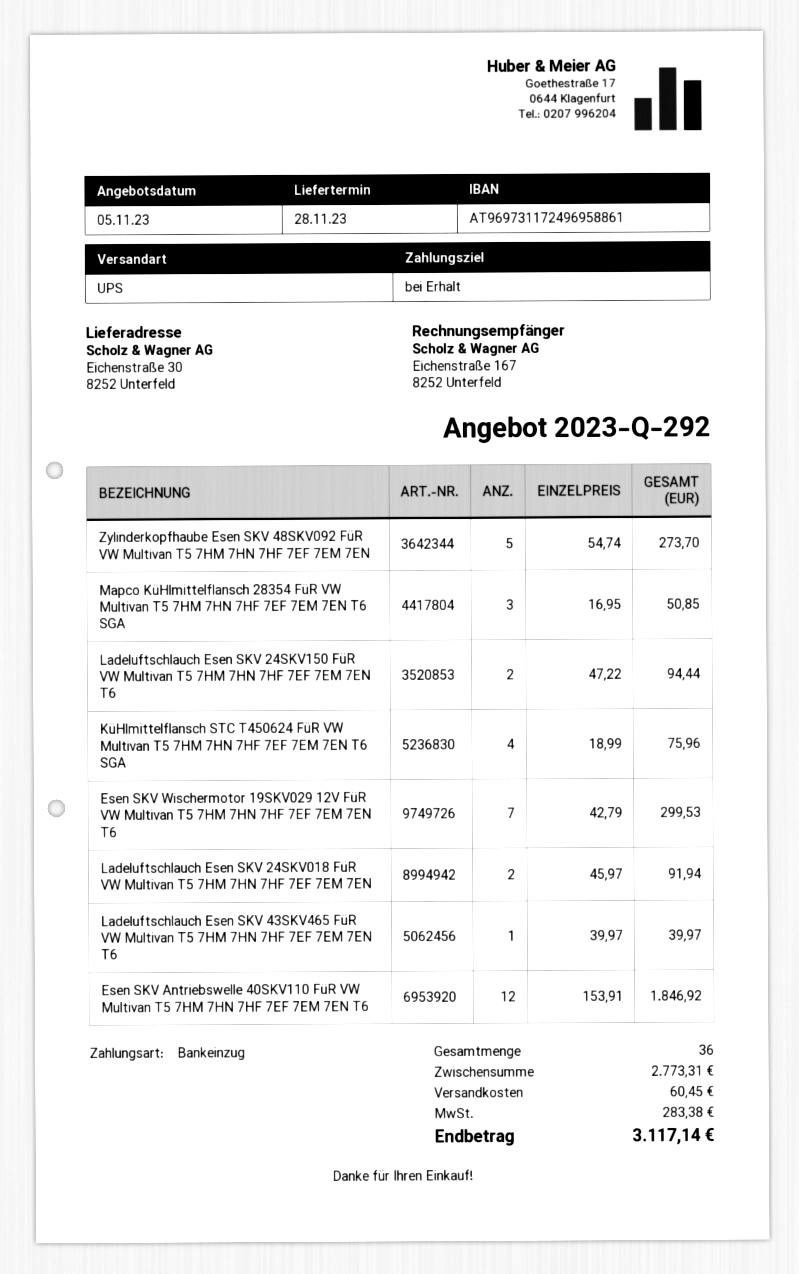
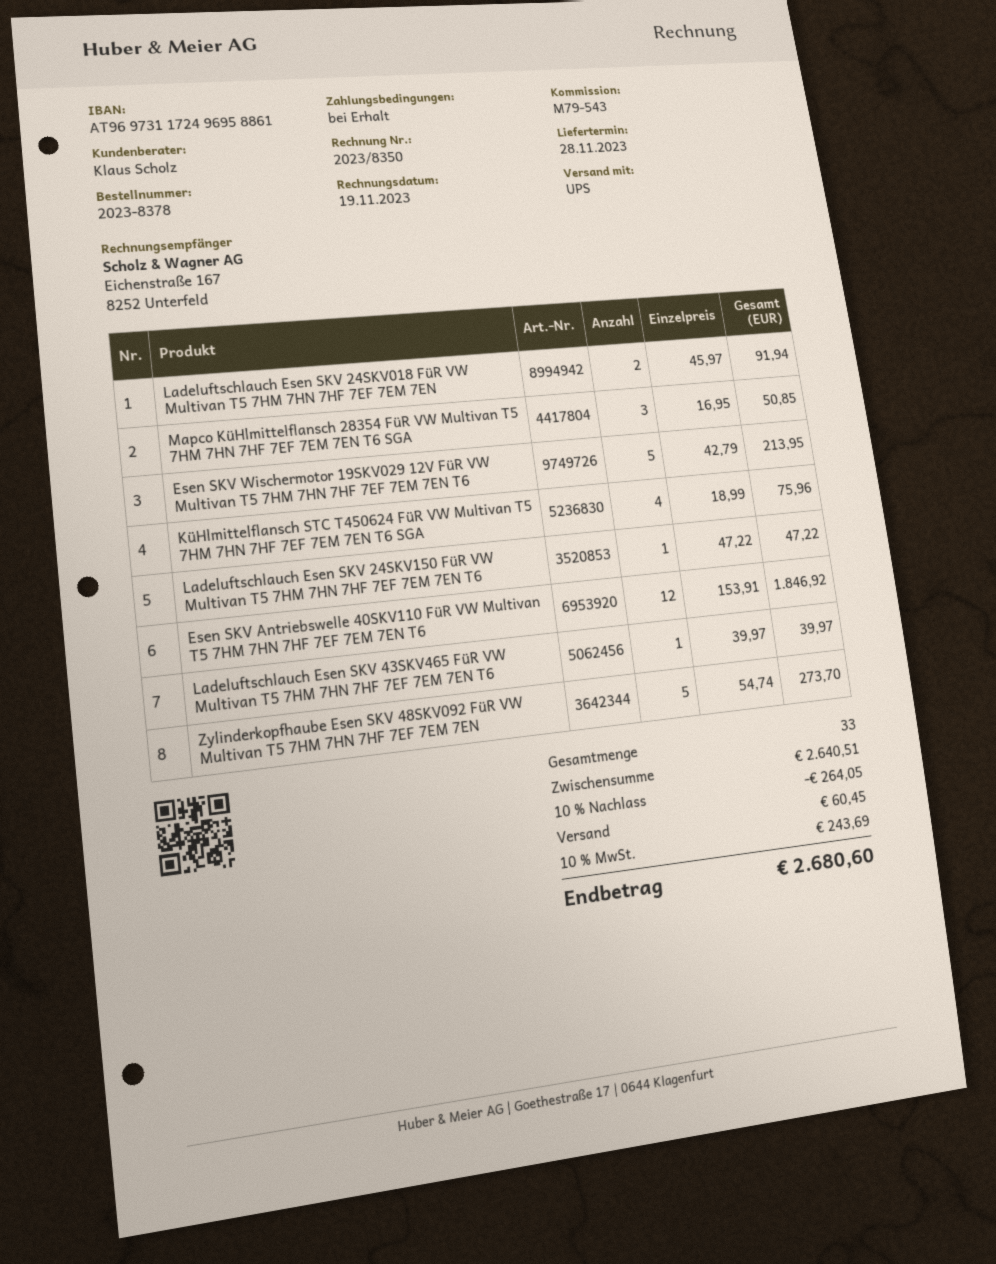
Ladeluftschlauch Esen SKV 24SKV150 FüR VW Multivan T5 7HM 7HN 7HF 7EF 7EM 7EN T6: 2 x 47.22 = 94.44 -> 1 x 47.22 = 47.22
Esen SKV Wischermotor 19SKV029 12V FüR VW Multivan T5 7HM 7HN 7HF 7EF 7EM 7EN T6: 7 x 42.79 = 299.53 -> 5 x 42.79 = 213.95
total quantity: 36 -> 33
subtotal: 2773.31 -> 2640.51
discount: none -> 10% = 264.05
tax: 283.38 -> 243.69
total: 3117.14 -> 2680.60

